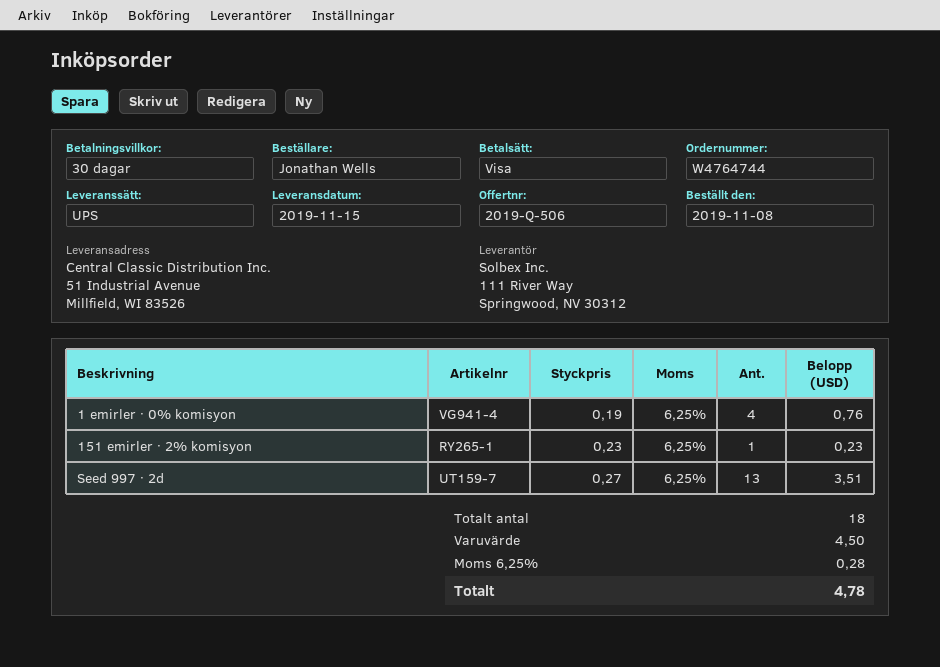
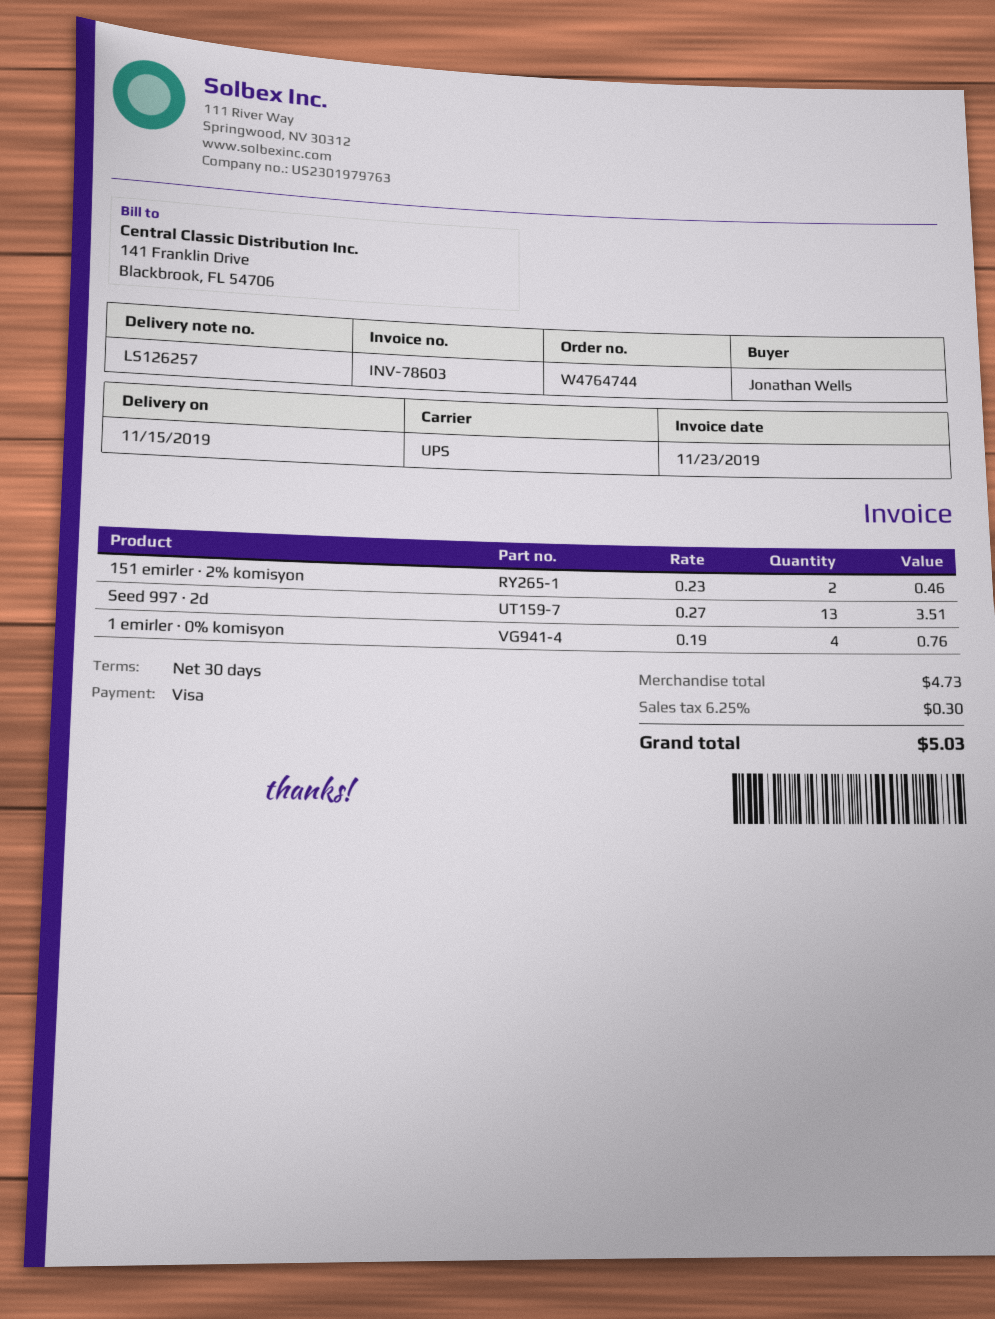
151 emirler · 2% komisyon: 1 x 0.23 = 0.23 -> 2 x 0.23 = 0.46
subtotal: 4.50 -> 4.73
tax: 6.25% = 0.28 -> 6.25% = 0.30
total: 4.78 -> 5.03

